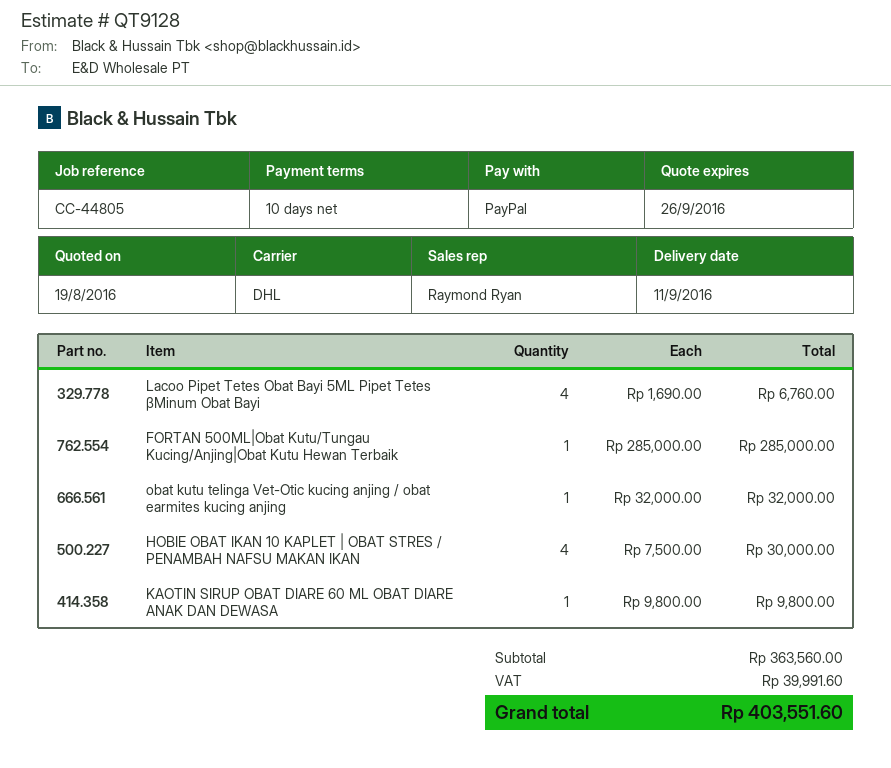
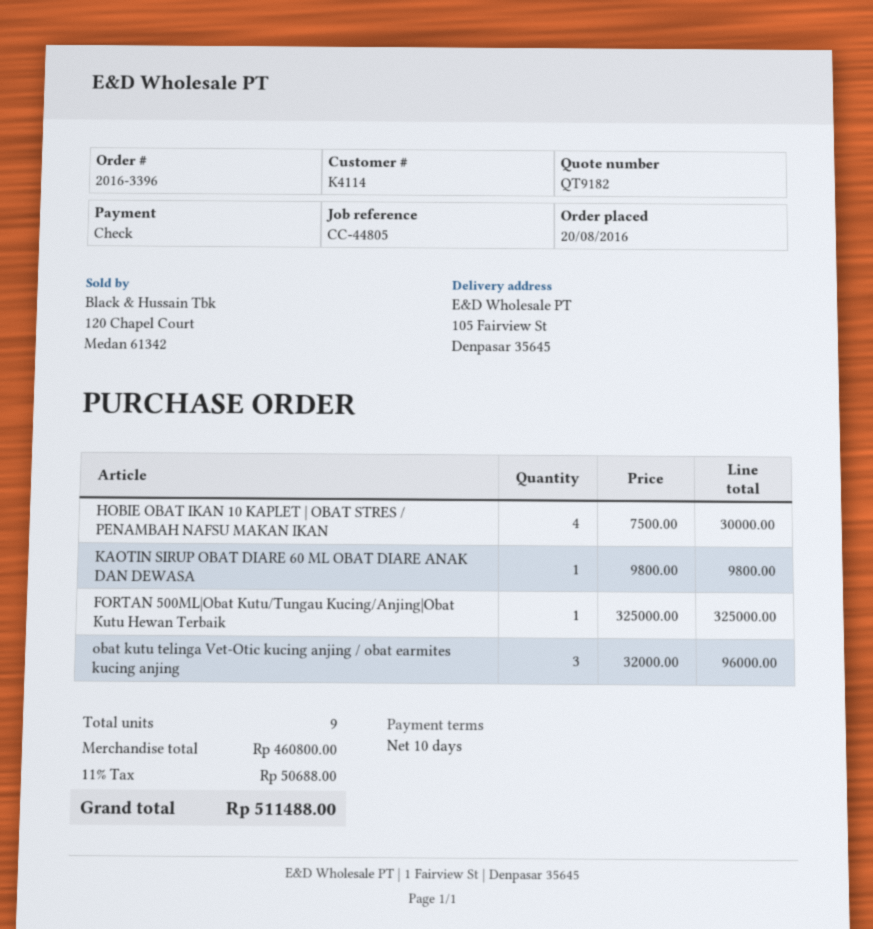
quote number: QT9128 -> QT9182
payment method: PayPal -> cheque
Lacoo Pipet Tetes Obat Bayi 5ML Pipet Tetes βMinum Obat Bayi: 4 x 1690.00 = 6760.00 -> none
FORTAN 500ML|Obat Kutu/Tungau Kucing/Anjing|Obat Kutu Hewan Terbaik: 1 x 285000.00 = 285000.00 -> 1 x 325000.00 = 325000.00
obat kutu telinga Vet-Otic kucing anjing / obat earmites kucing anjing: 1 x 32000.00 = 32000.00 -> 3 x 32000.00 = 96000.00
subtotal: 363560.00 -> 460800.00
tax: 39991.60 -> 50688.00
total: 403551.60 -> 511488.00

